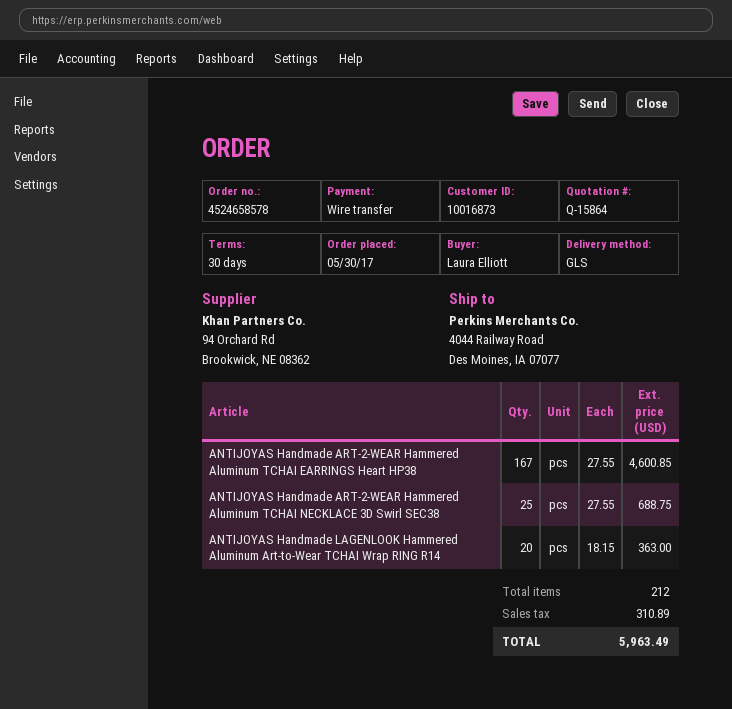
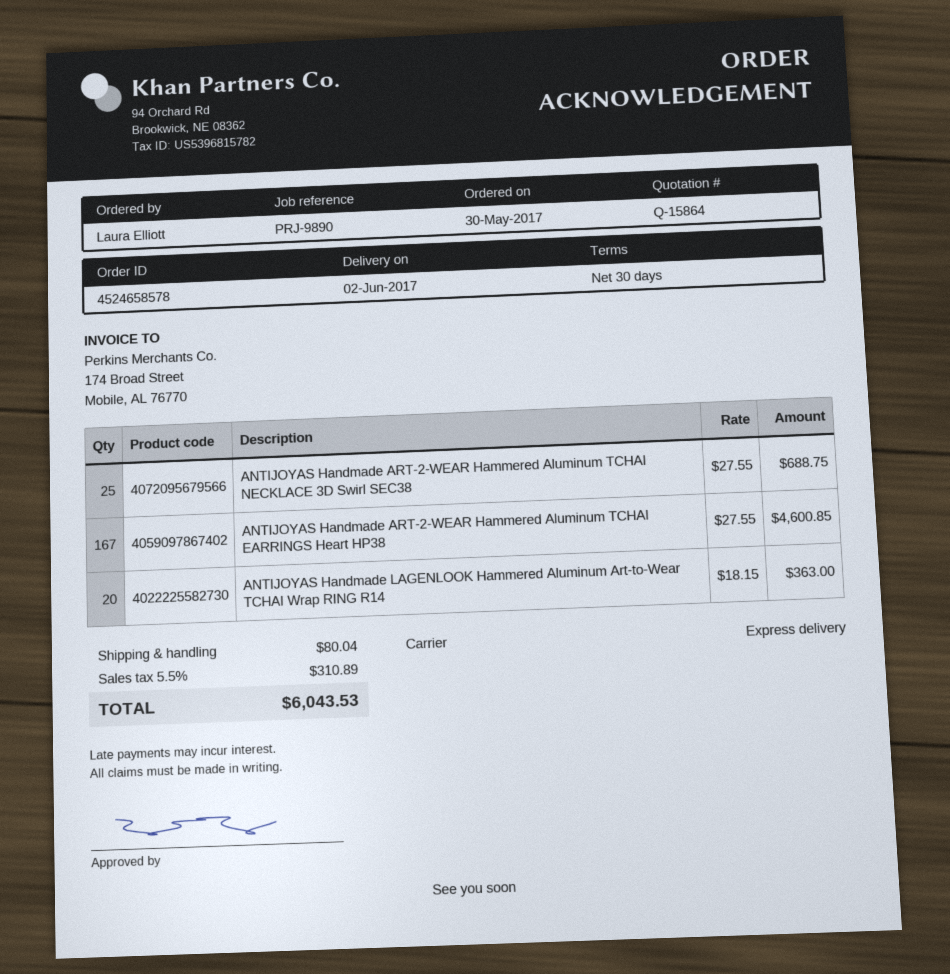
shipping method: GLS -> express
shipping: none -> 80.04
total: 5963.49 -> 6043.53

